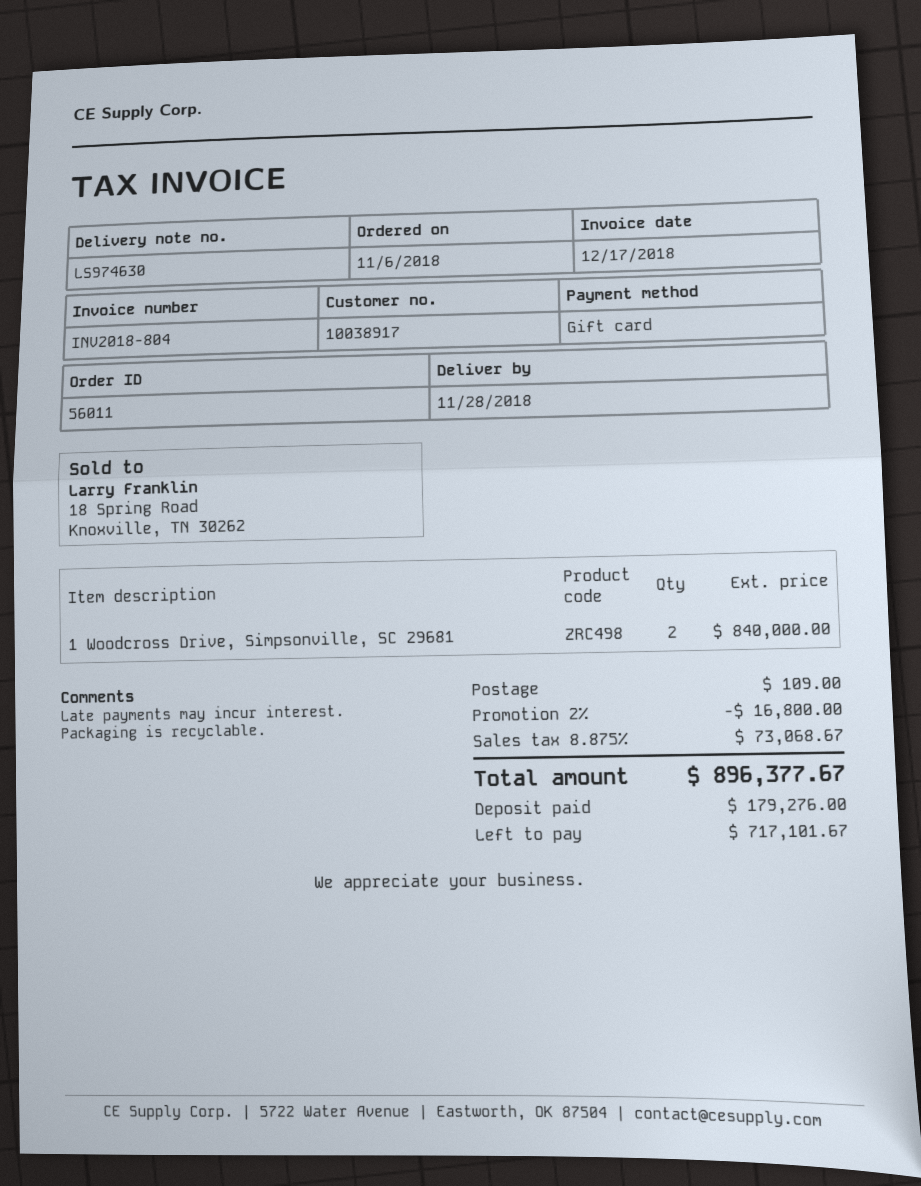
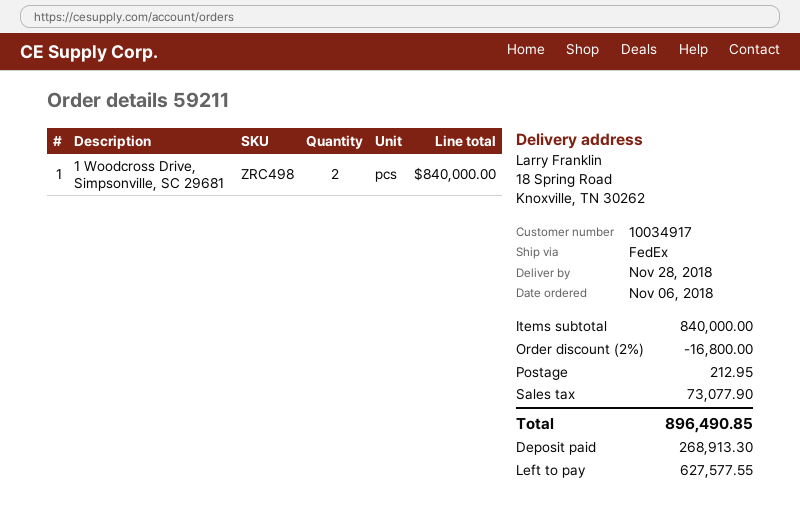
order number: 56011 -> 59211
customer number: 10038917 -> 10034917
shipping: 109.00 -> 212.95
tax: 73068.67 -> 73077.90
total: 896377.67 -> 896490.85
deposit: 179276.00 -> 268913.30
balance: 717101.67 -> 627577.55

